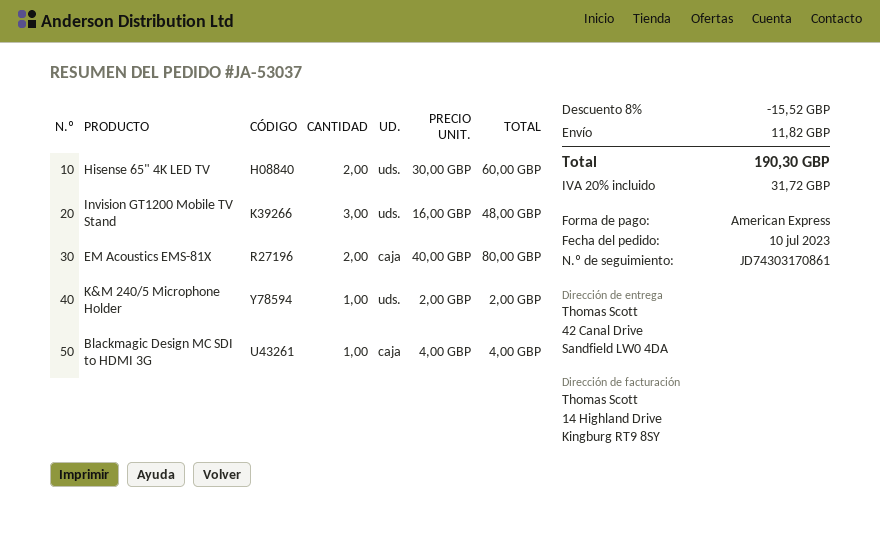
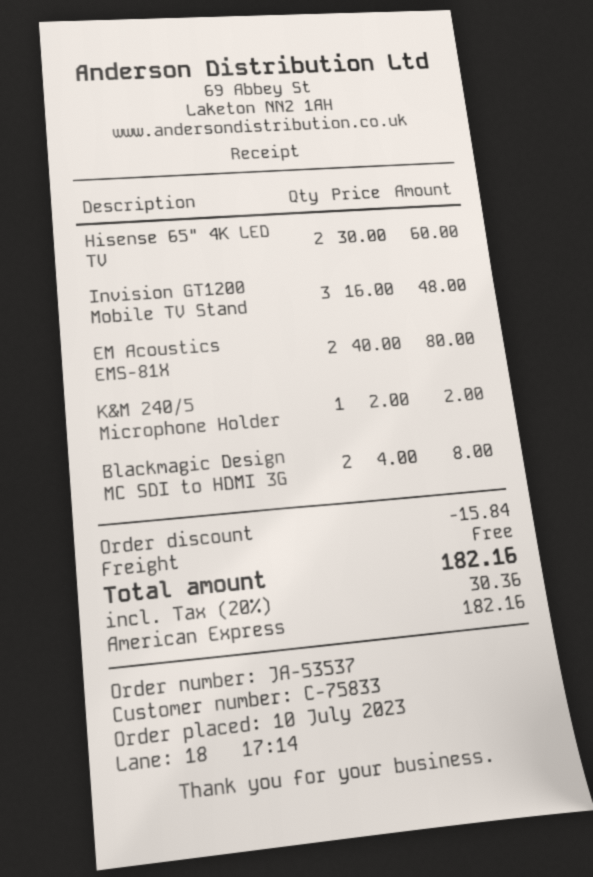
order number: JA-53037 -> JA-53537
Blackmagic Design MC SDI to HDMI 3G: 1 x 4.00 = 4.00 -> 2 x 4.00 = 8.00
discount: 15.52 -> 15.84
shipping: 11.82 -> 0.00
tax: 20% = 31.72 -> 20% = 30.36
total: 190.30 -> 182.16

